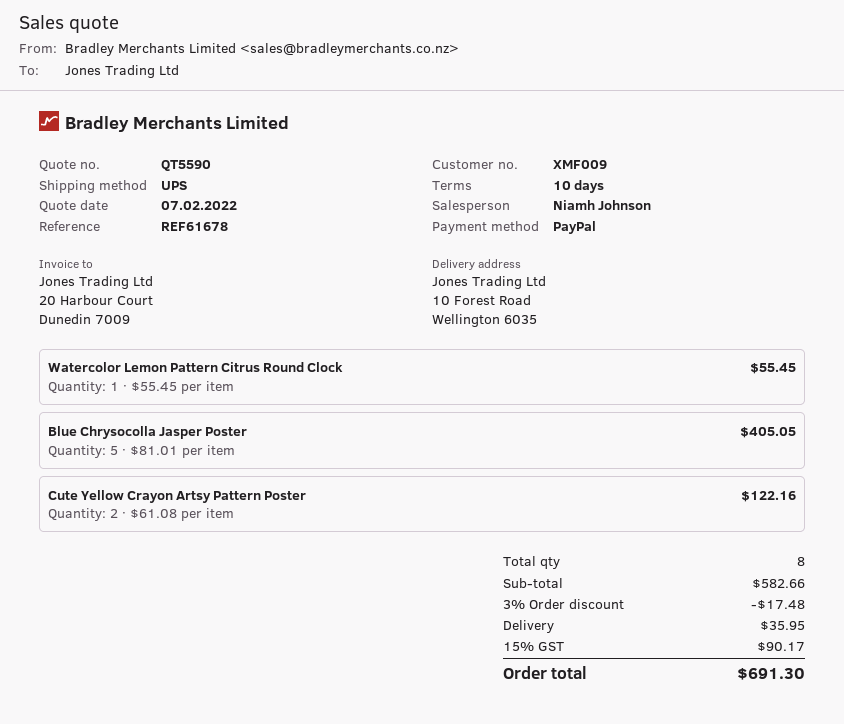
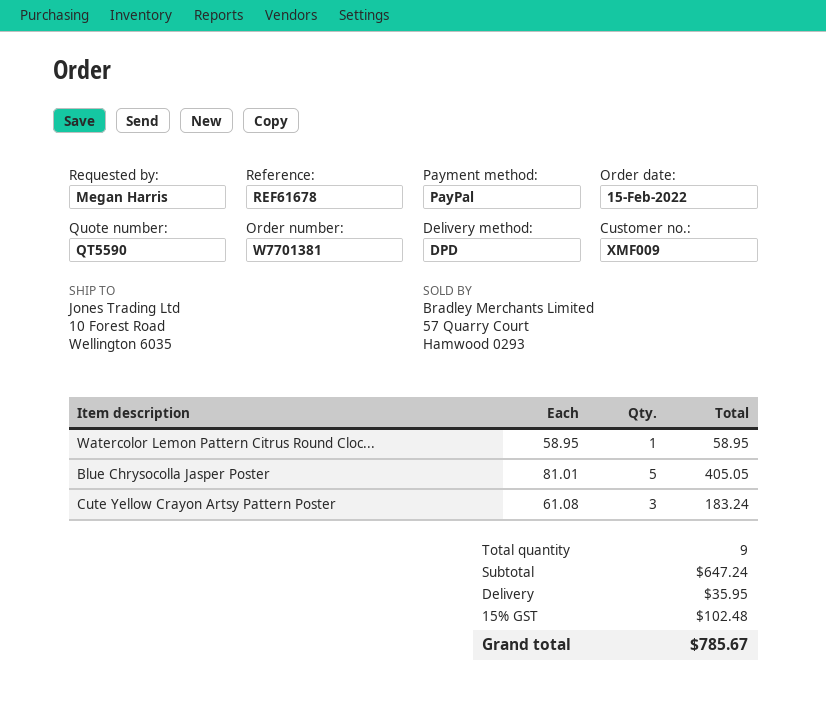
shipping method: UPS -> DPD
Watercolor Lemon Pattern Citrus Round Clock: 1 x 55.45 = 55.45 -> 1 x 58.95 = 58.95
Cute Yellow Crayon Artsy Pattern Poster: 2 x 61.08 = 122.16 -> 3 x 61.08 = 183.24
total quantity: 8 -> 9
subtotal: 582.66 -> 647.24
discount: 3% = 17.48 -> none
tax: 15% = 90.17 -> 15% = 102.48
total: 691.30 -> 785.67

